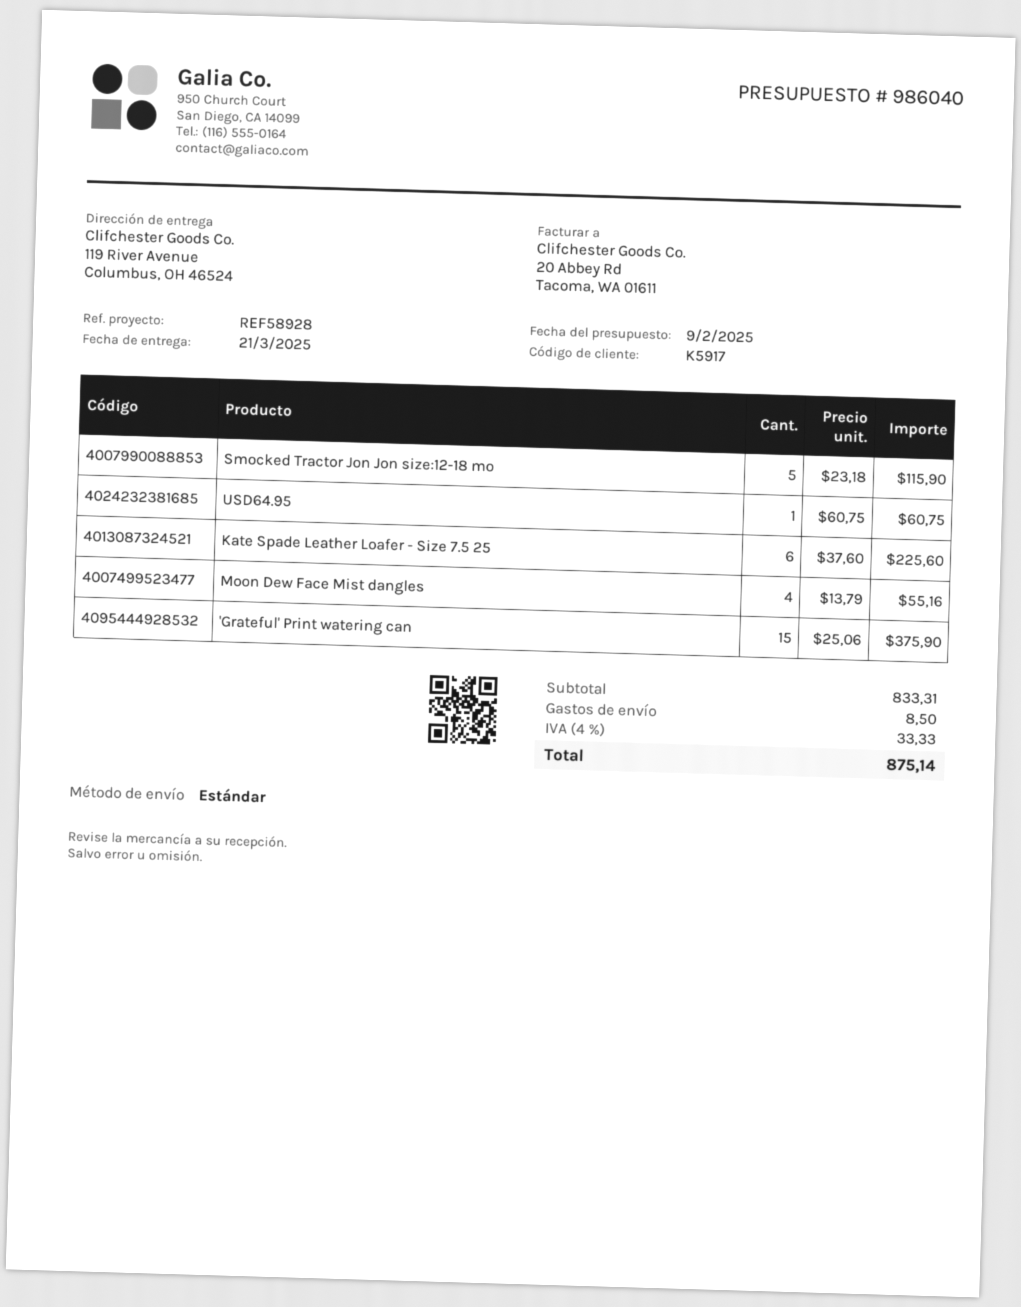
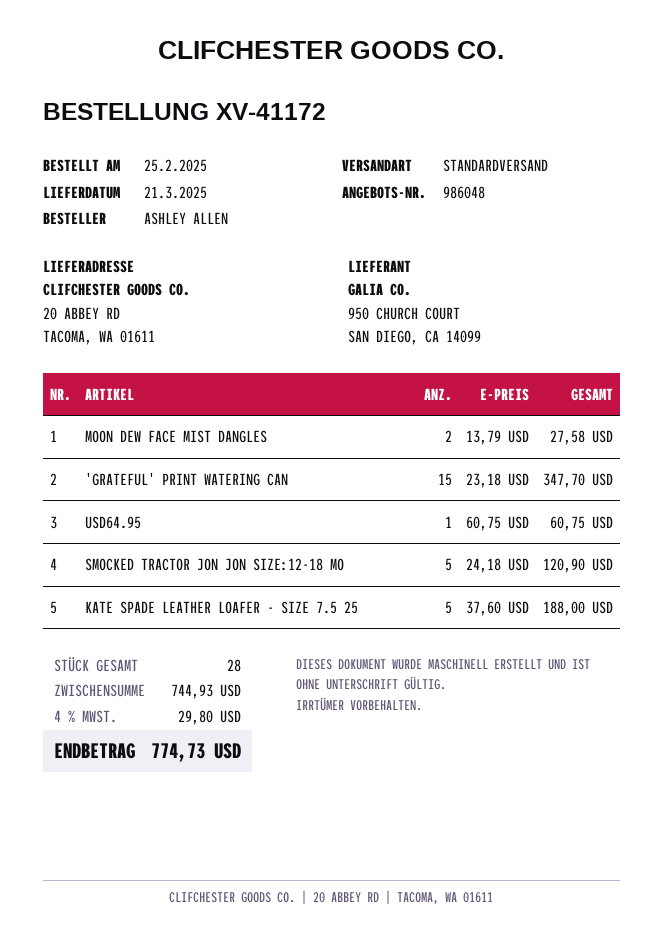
quote number: 986040 -> 986048
ship to: 119 River Avenue, Columbus, OH 46524 -> 20 ABBEY RD, TACOMA, WA 01611
Smocked Tractor Jon Jon size:12-18 mo: 5 x 23.18 = 115.90 -> 5 x 24.18 = 120.90
Kate Spade Leather Loafer - Size 7.5 25: 6 x 37.60 = 225.60 -> 5 x 37.60 = 188.00
Moon Dew Face Mist dangles: 4 x 13.79 = 55.16 -> 2 x 13.79 = 27.58
'Grateful' Print watering can: 15 x 25.06 = 375.90 -> 15 x 23.18 = 347.70
subtotal: 833.31 -> 744.93
shipping: 8.50 -> none
tax: 4% = 33.33 -> 4% = 29.80
total: 875.14 -> 774.73

